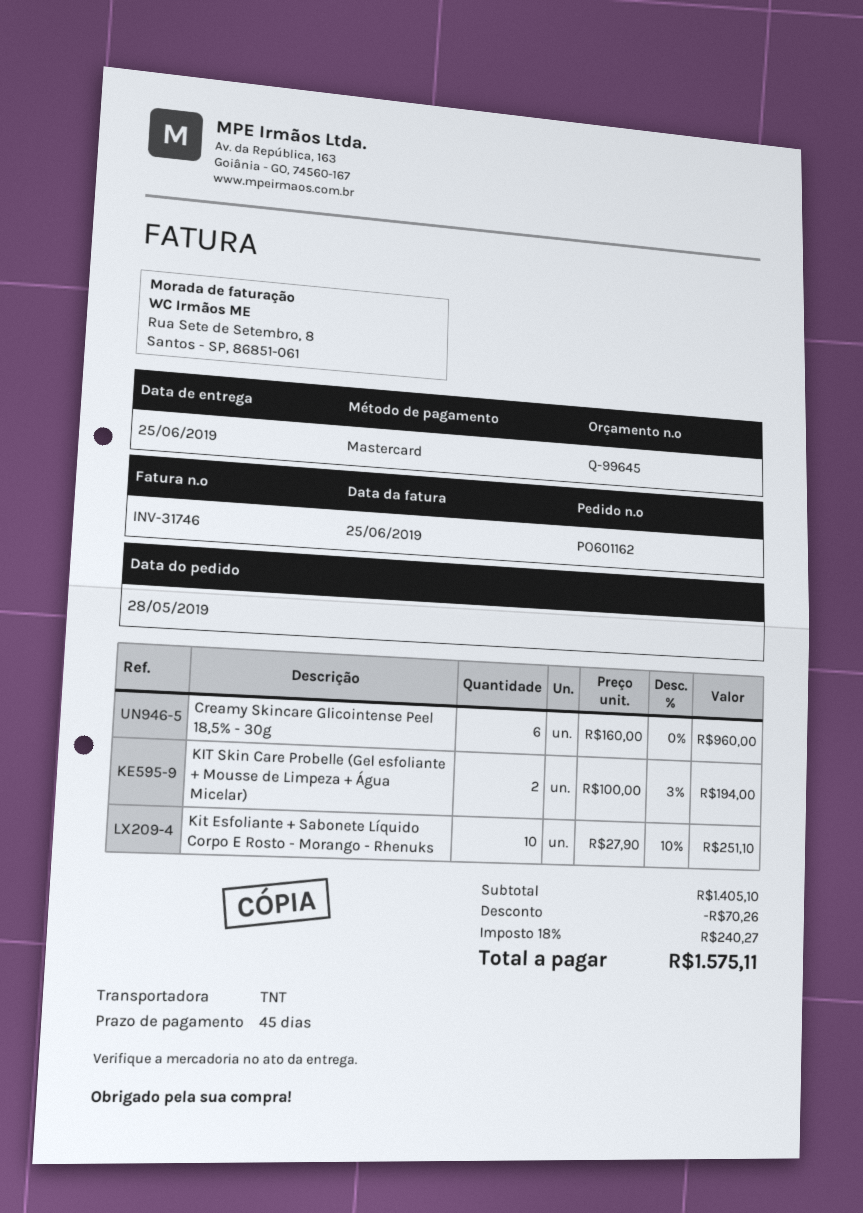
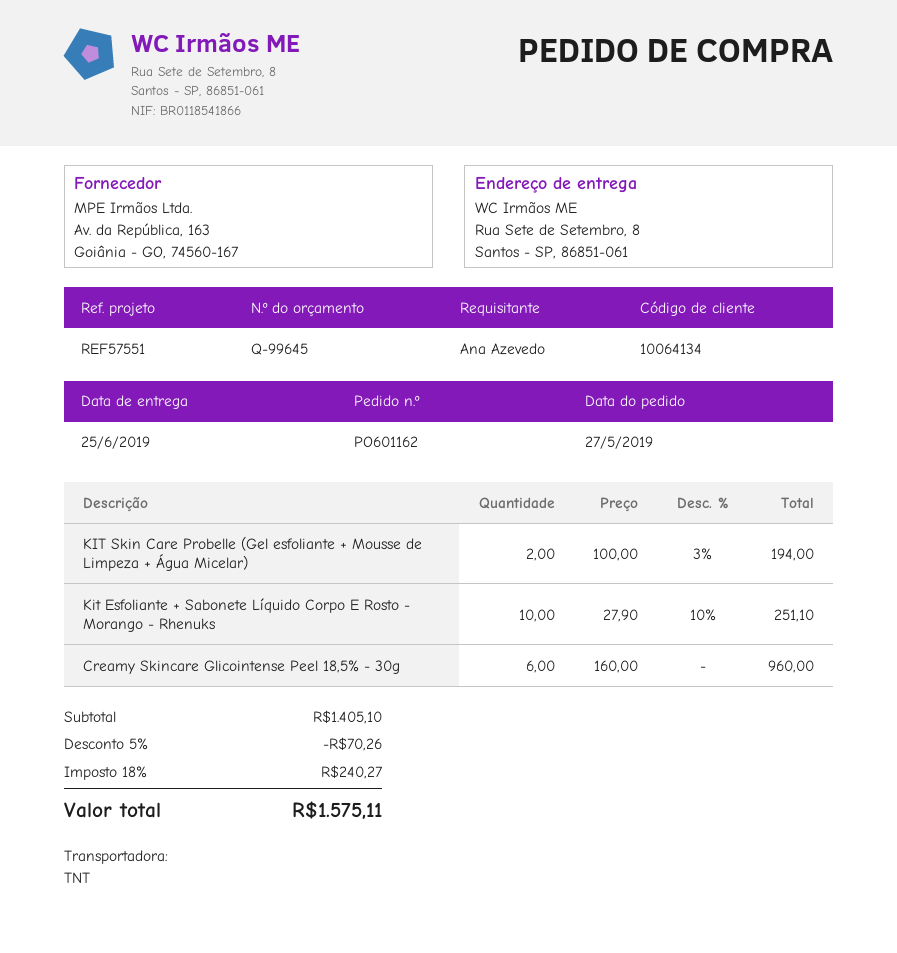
order date: 2019-05-28 -> 2019-05-27

